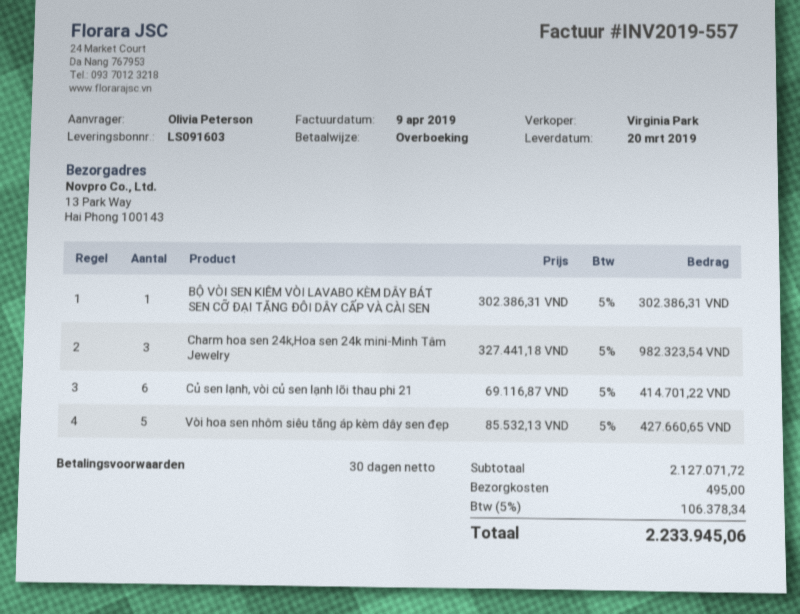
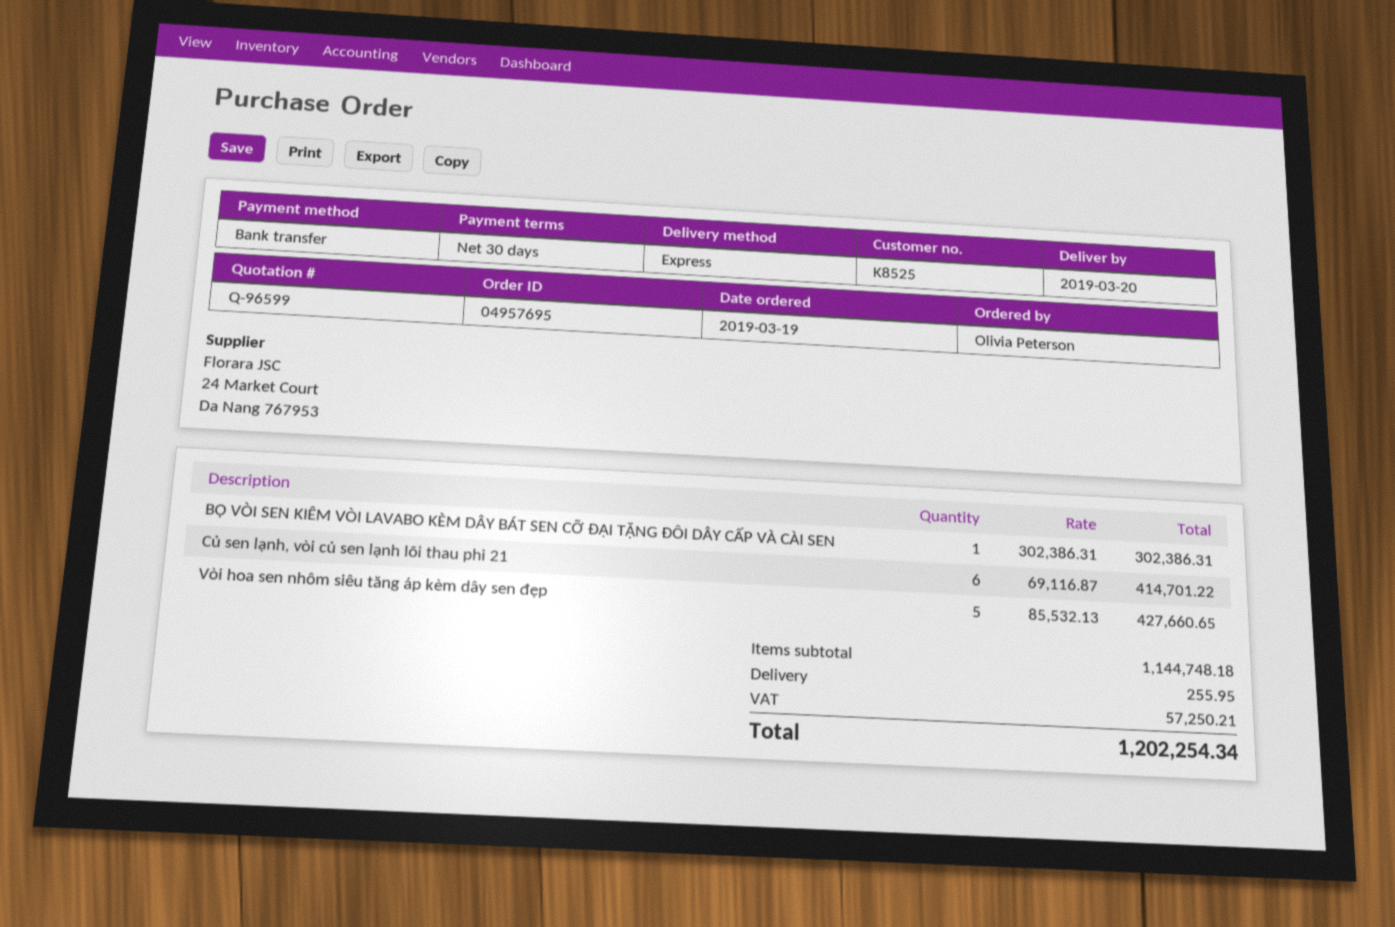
Charm hoa sen 24k,Hoa sen 24k mini-Minh Tâm Jewelry: 3 x 327441.18 = 982323.54 -> none
subtotal: 2127071.72 -> 1144748.18
shipping: 495.00 -> 255.95
tax: 106378.34 -> 57250.21
total: 2233945.06 -> 1202254.34

